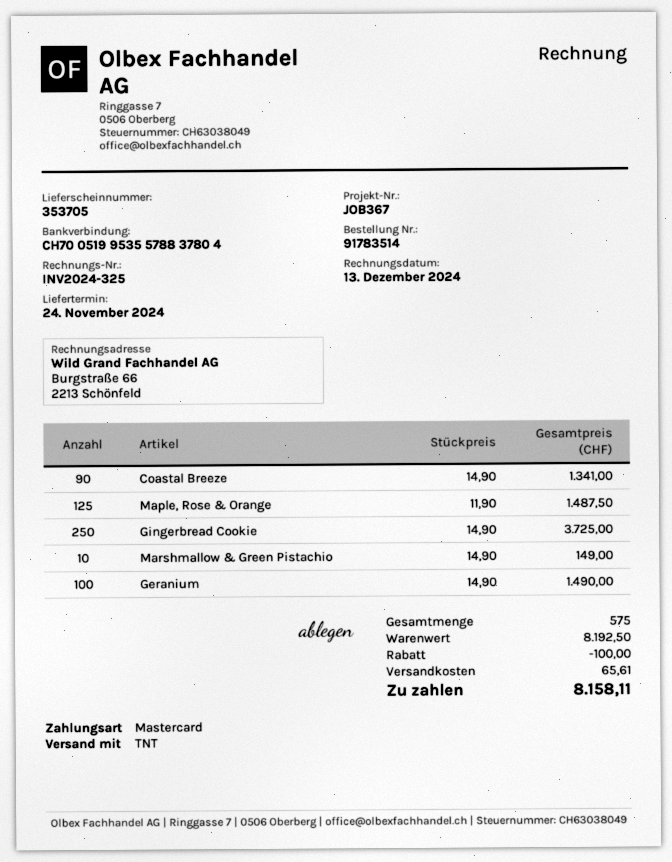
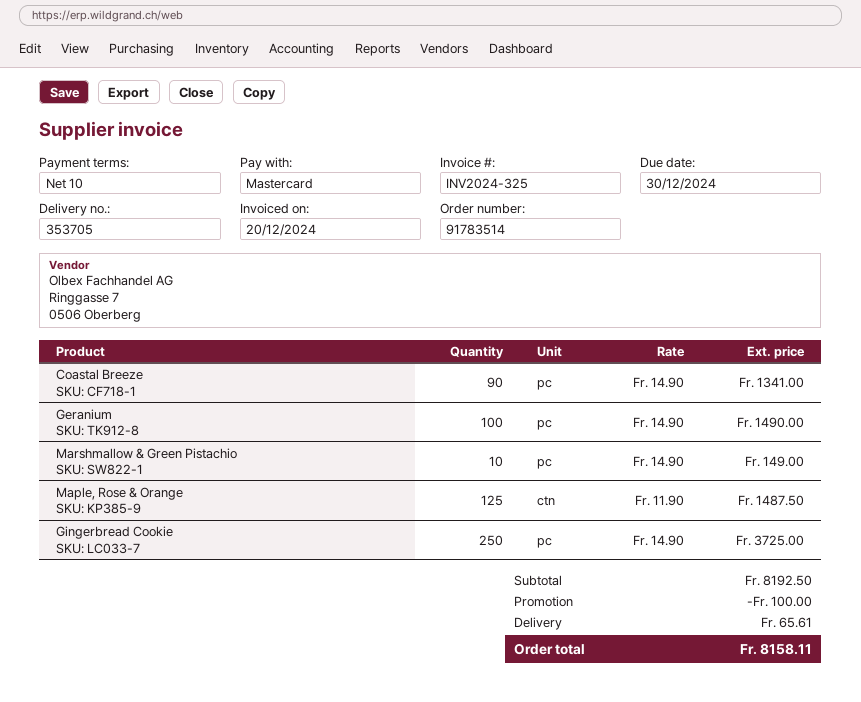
invoice date: 2024-12-13 -> 2024-12-20

